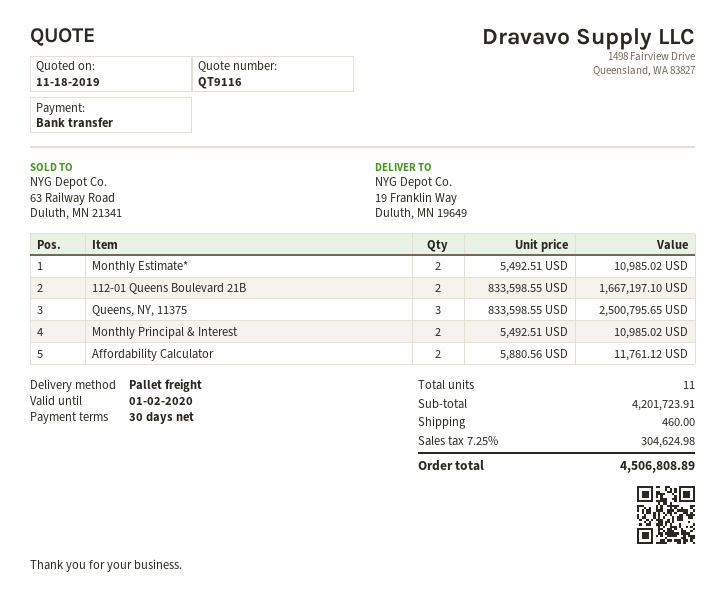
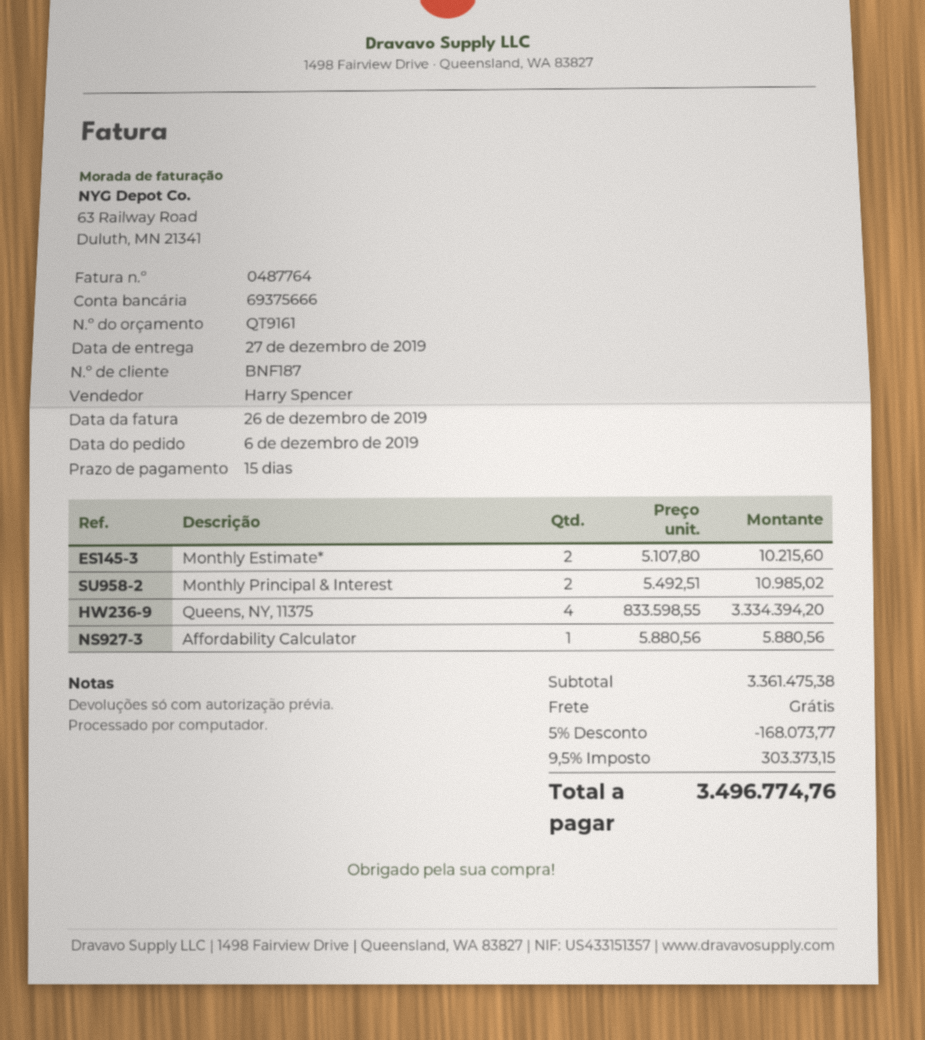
quote number: QT9116 -> QT9161
payment terms: 30 days -> 15 days
Monthly Estimate*: 2 x 5492.51 = 10985.02 -> 2 x 5107.80 = 10215.60
112-01 Queens Boulevard 21B: 2 x 833598.55 = 1667197.10 -> none
Queens, NY, 11375: 3 x 833598.55 = 2500795.65 -> 4 x 833598.55 = 3334394.20
Affordability Calculator: 2 x 5880.56 = 11761.12 -> 1 x 5880.56 = 5880.56
subtotal: 4201723.91 -> 3361475.38
discount: none -> 5% = 168073.77
shipping: 460.00 -> 0.00
tax: 7.25% = 304624.98 -> 9.5% = 303373.15
total: 4506808.89 -> 3496774.76

